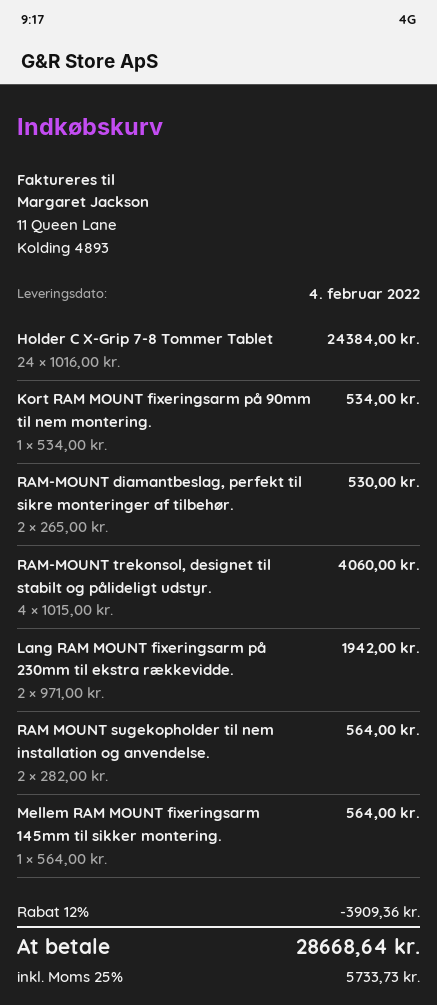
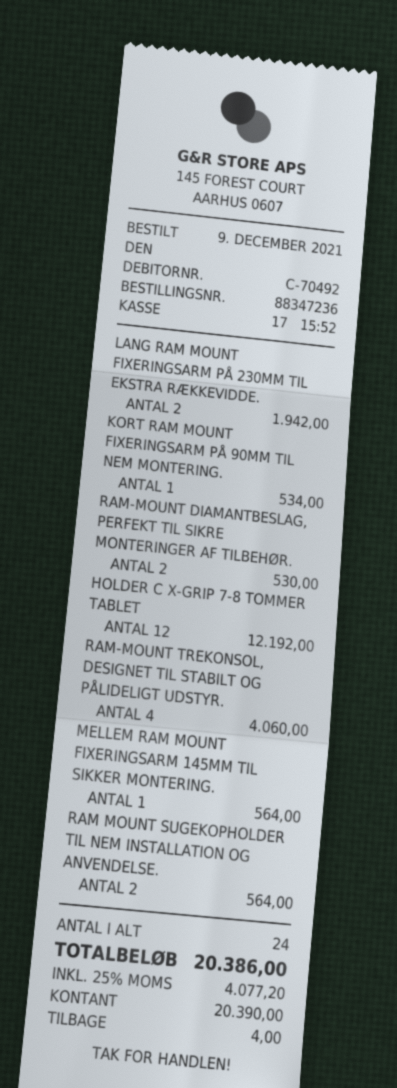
Holder C X-Grip 7-8 Tommer Tablet: 24 for 24384.00 -> 12 for 12192.00
discount: 12% = 3909.36 -> none
tax: 25% = 5733.73 -> 25% = 4077.20
total: 28668.64 -> 20386.00

